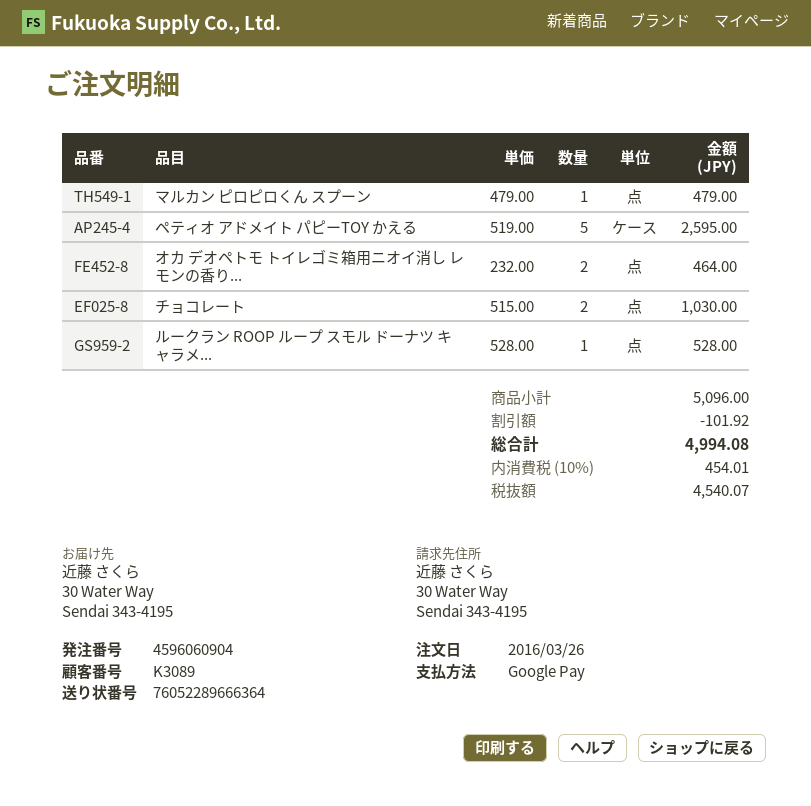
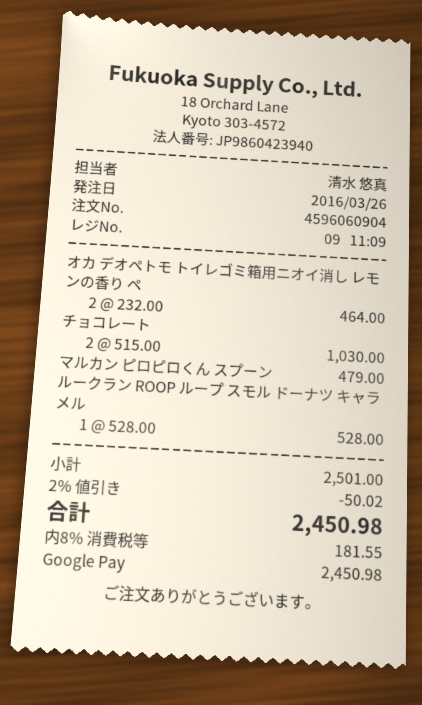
ペティオ アドメイト パピーTOY かえる: 5 x 519.00 = 2595.00 -> none
subtotal: 5096.00 -> 2501.00
discount: 101.92 -> 50.02
tax: 10% = 454.01 -> 8% = 181.55
total: 4994.08 -> 2450.98

